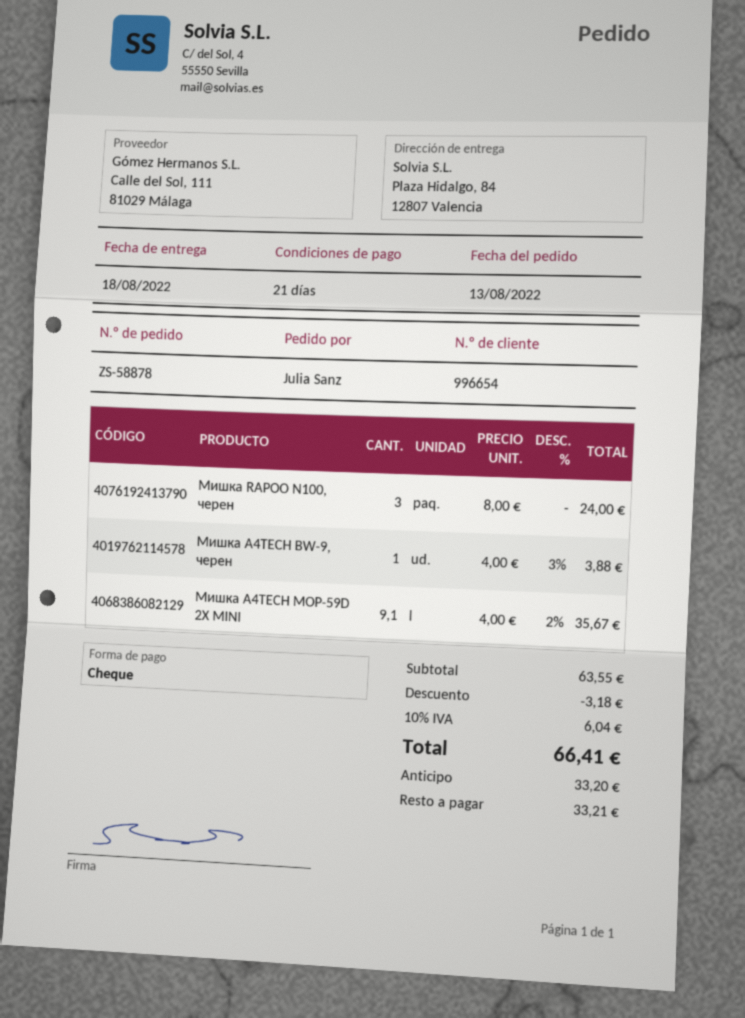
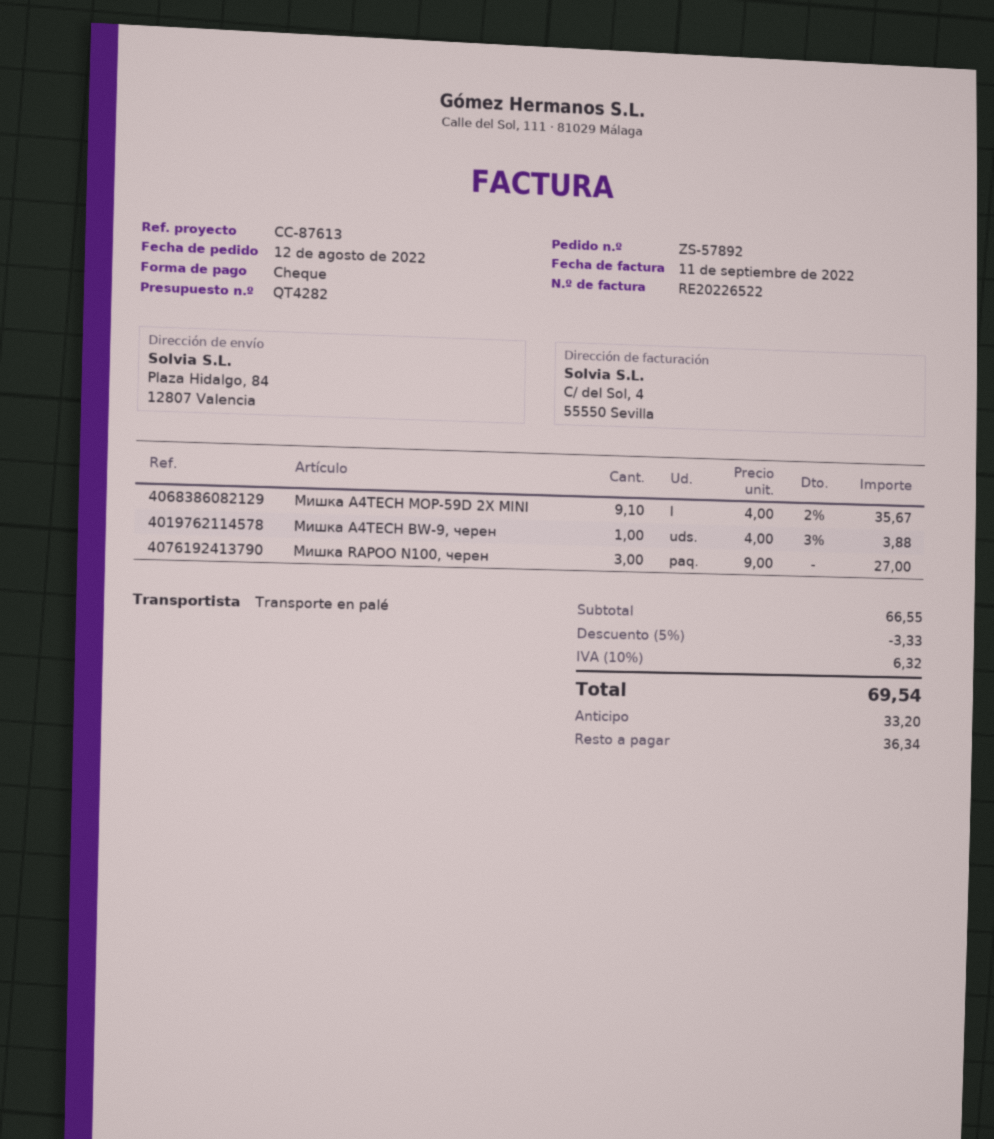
order number: ZS-58878 -> ZS-57892
order date: 2022-08-13 -> 2022-08-12
Мишка RAPOO N100, черен: 3 x 8.00 = 24.00 -> 3 x 9.00 = 27.00
subtotal: 63.55 -> 66.55
discount: 3.18 -> 3.33
tax: 10% = 6.04 -> 10% = 6.32
total: 66.41 -> 69.54
balance: 33.21 -> 36.34

